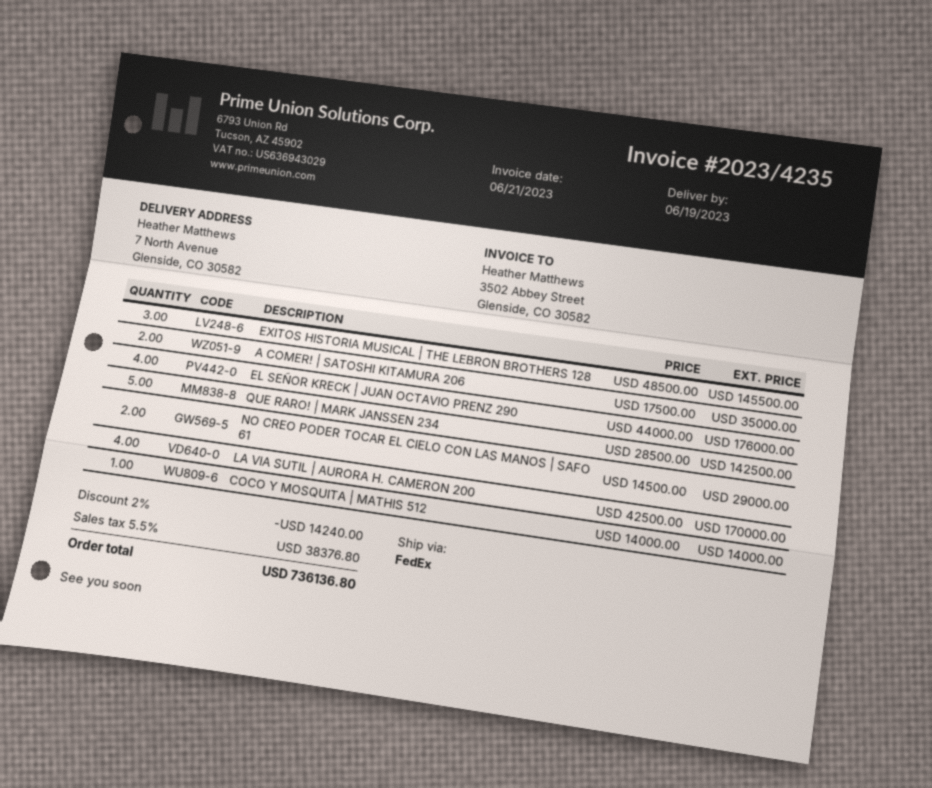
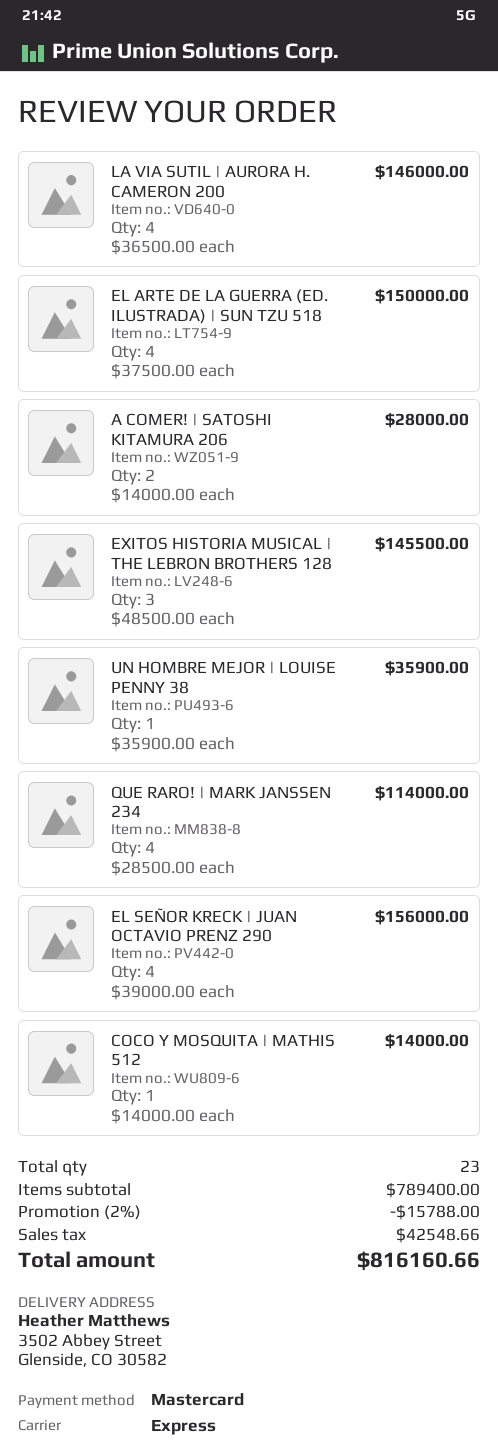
shipping method: FedEx -> express
ship to: 7 North Avenue, Glenside, CO 30582 -> 3502 Abbey Street, Glenside, CO 30582
A COMER! | SATOSHI KITAMURA 206: 2 x 17500.00 = 35000.00 -> 2 x 14000.00 = 28000.00
EL SEÑOR KRECK | JUAN OCTAVIO PRENZ 290: 4 x 44000.00 = 176000.00 -> 4 x 39000.00 = 156000.00
QUE RARO! | MARK JANSSEN 234: 5 x 28500.00 = 142500.00 -> 4 x 28500.00 = 114000.00
NO CREO PODER TOCAR EL CIELO CON LAS MANOS | SAFO 61: 2 x 14500.00 = 29000.00 -> none
LA VIA SUTIL | AURORA H. CAMERON 200: 4 x 42500.00 = 170000.00 -> 4 x 36500.00 = 146000.00
EL ARTE DE LA GUERRA (ED. ILUSTRADA) | SUN TZU 518: none -> 4 x 37500.00 = 150000.00
UN HOMBRE MEJOR | LOUISE PENNY 38: none -> 1 x 35900.00 = 35900.00
discount: 2% = 14240.00 -> 2% = 15788.00
tax: 38376.80 -> 42548.66
total: 736136.80 -> 816160.66

